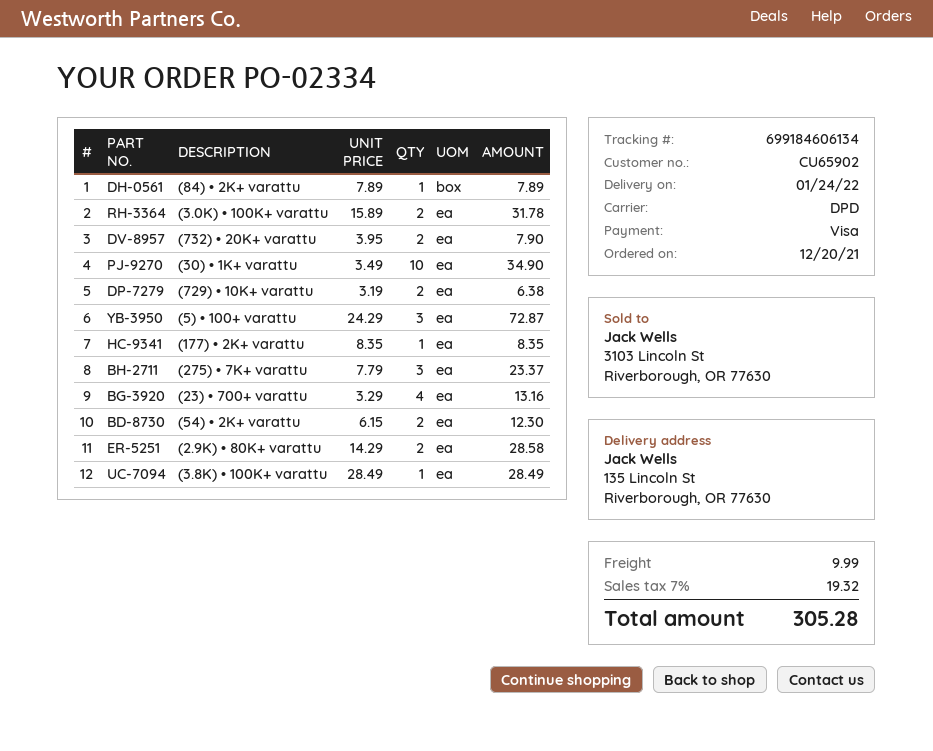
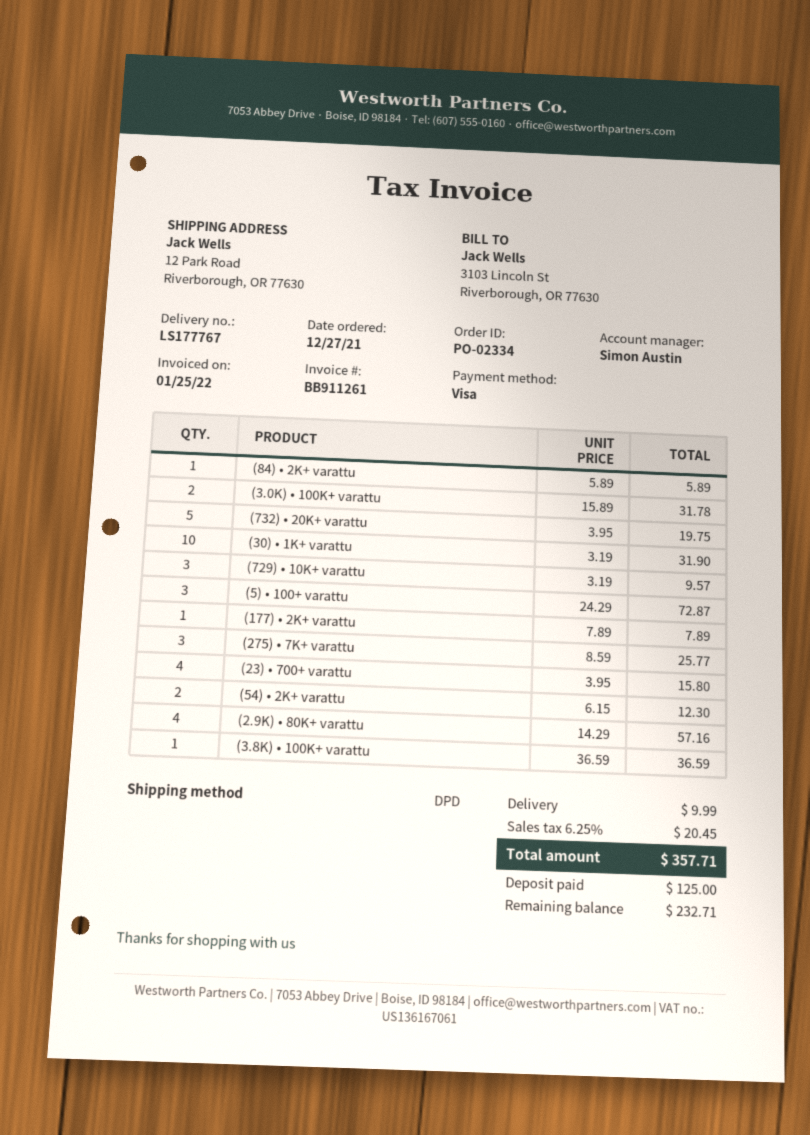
order date: 2021-12-20 -> 2021-12-27
ship to: 135 Lincoln St, Riverborough, OR 77630 -> 12 Park Road, Riverborough, OR 77630
(84) • 2K+ varattu: 1 x 7.89 = 7.89 -> 1 x 5.89 = 5.89
(732) • 20K+ varattu: 2 x 3.95 = 7.90 -> 5 x 3.95 = 19.75
(30) • 1K+ varattu: 10 x 3.49 = 34.90 -> 10 x 3.19 = 31.90
(729) • 10K+ varattu: 2 x 3.19 = 6.38 -> 3 x 3.19 = 9.57
(177) • 2K+ varattu: 1 x 8.35 = 8.35 -> 1 x 7.89 = 7.89
(275) • 7K+ varattu: 3 x 7.79 = 23.37 -> 3 x 8.59 = 25.77
(23) • 700+ varattu: 4 x 3.29 = 13.16 -> 4 x 3.95 = 15.80
(2.9K) • 80K+ varattu: 2 x 14.29 = 28.58 -> 4 x 14.29 = 57.16
(3.8K) • 100K+ varattu: 1 x 28.49 = 28.49 -> 1 x 36.59 = 36.59
tax: 7% = 19.32 -> 6.25% = 20.45
total: 305.28 -> 357.71

